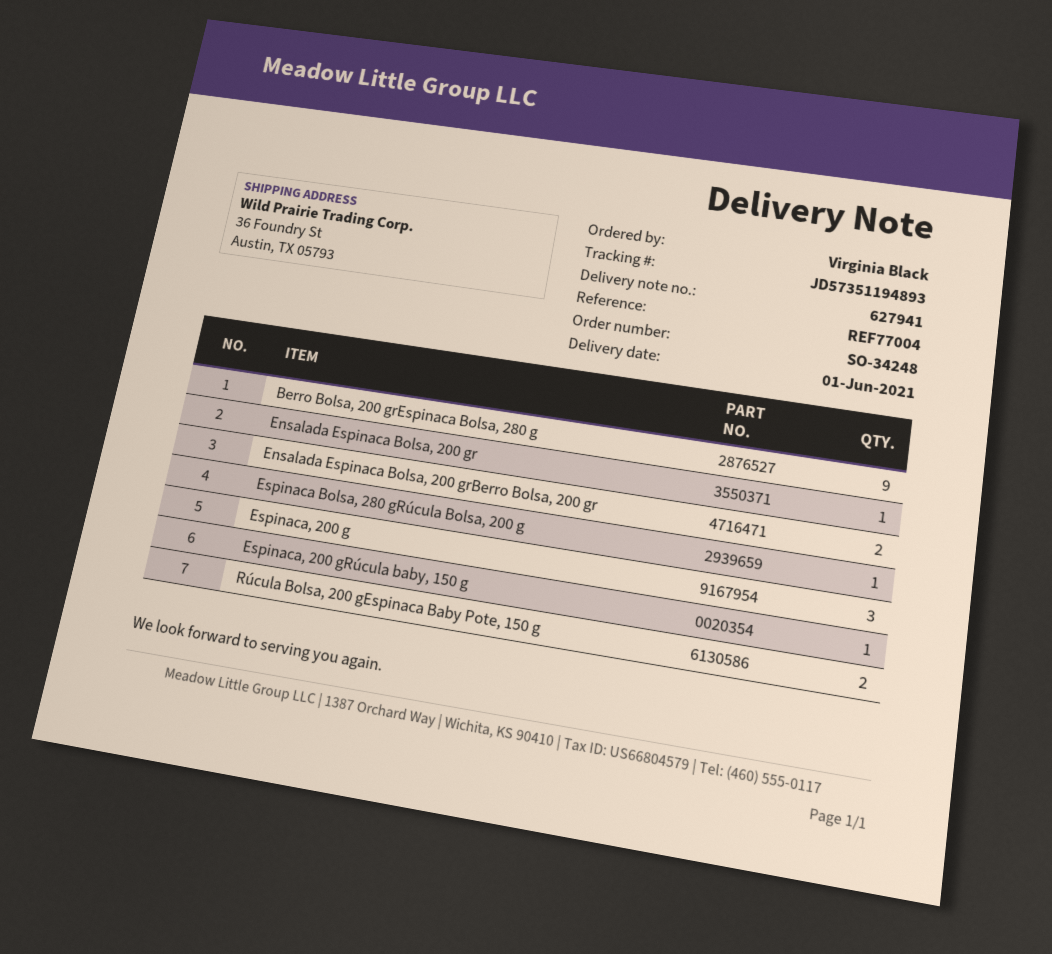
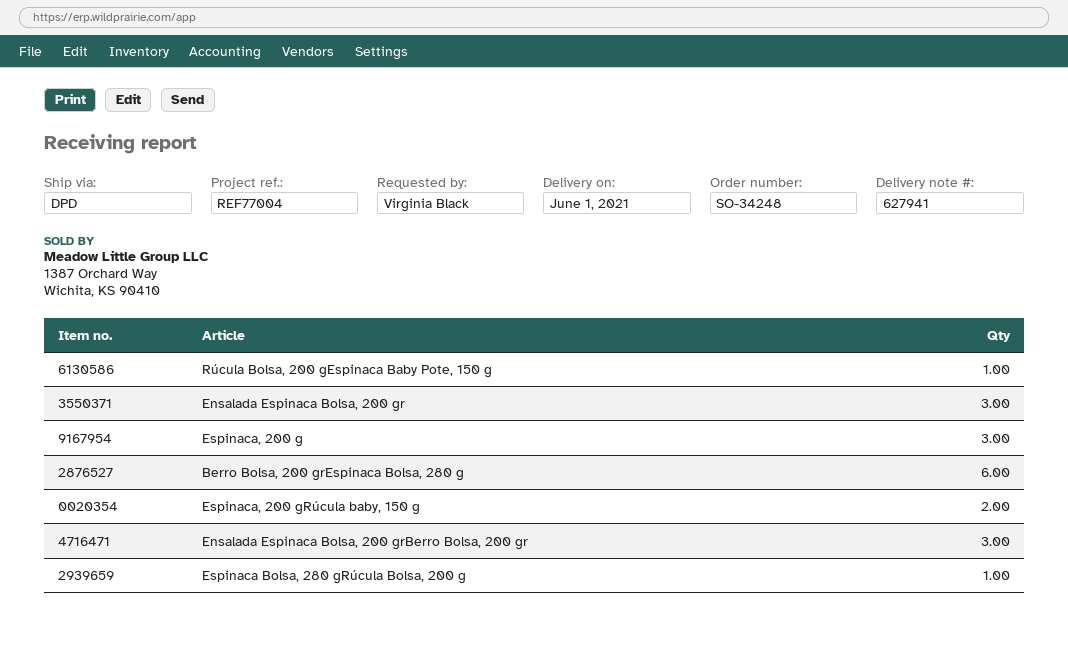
Berro Bolsa, 200 grEspinaca Bolsa, 280 g: 9 -> 6
Ensalada Espinaca Bolsa, 200 gr: 1 -> 3
Ensalada Espinaca Bolsa, 200 grBerro Bolsa, 200 gr: 2 -> 3
Espinaca, 200 gRúcula baby, 150 g: 1 -> 2
Rúcula Bolsa, 200 gEspinaca Baby Pote, 150 g: 2 -> 1

